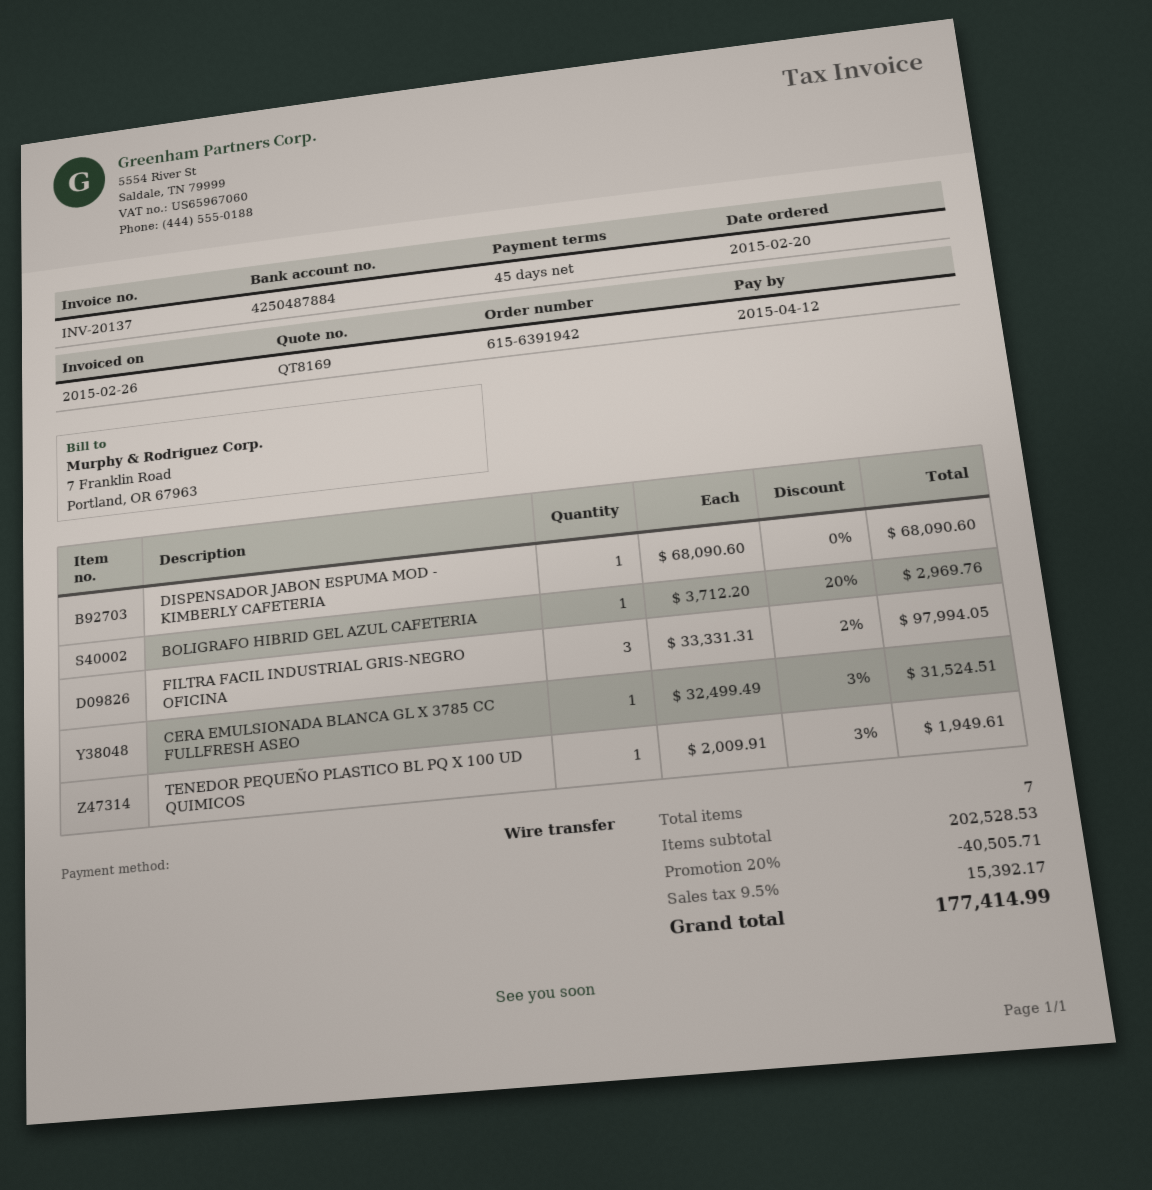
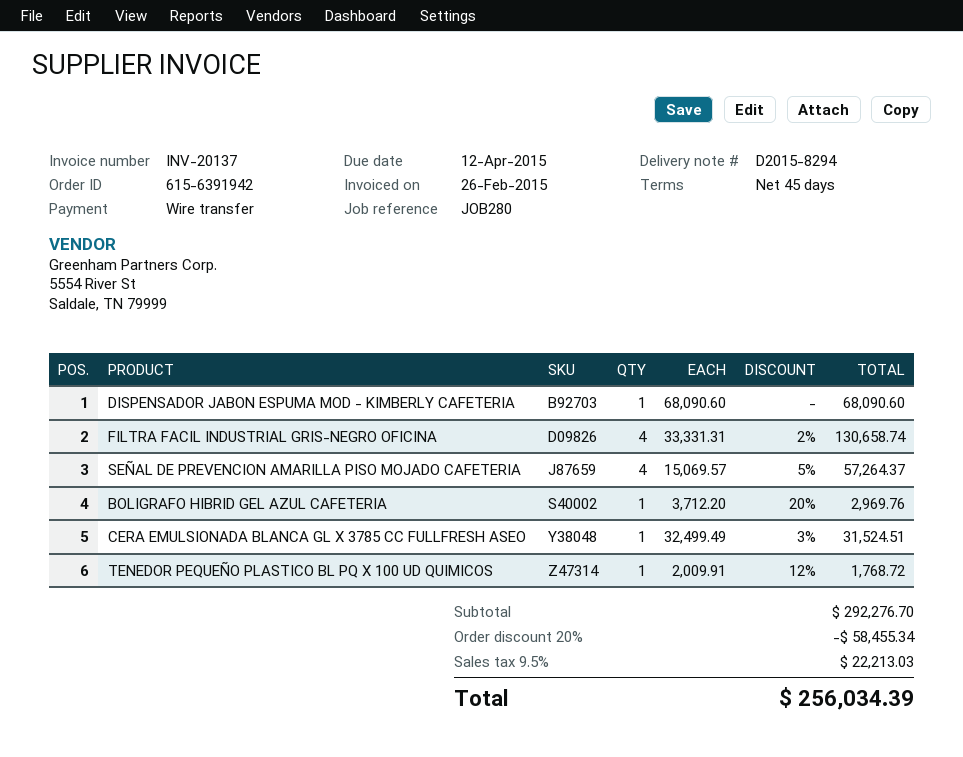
FILTRA FACIL INDUSTRIAL GRIS-NEGRO OFICINA: 3 x 33331.31 - 2% = 97994.05 -> 4 x 33331.31 - 2% = 130658.74
TENEDOR PEQUEÑO PLASTICO BL PQ X 100 UD QUIMICOS: 1 x 2009.91 - 3% = 1949.61 -> 1 x 2009.91 - 12% = 1768.72
SEÑAL DE PREVENCION AMARILLA PISO MOJADO CAFETERIA: none -> 4 x 15069.57 - 5% = 57264.37
subtotal: 202528.53 -> 292276.70
discount: 20% = 40505.71 -> 20% = 58455.34
tax: 9.5% = 15392.17 -> 9.5% = 22213.03
total: 177414.99 -> 256034.39

